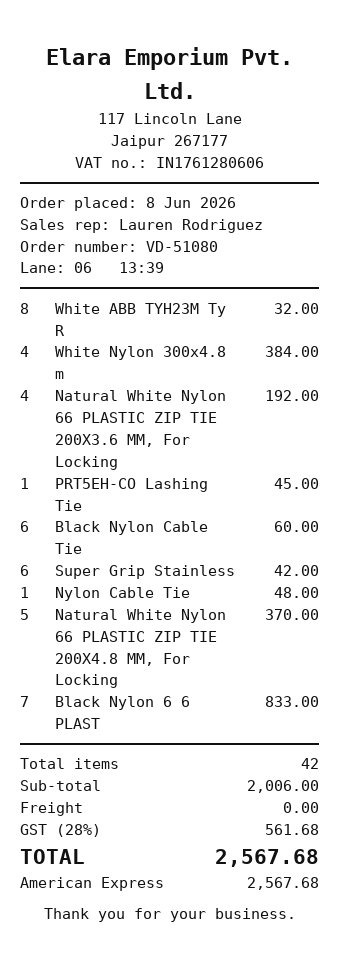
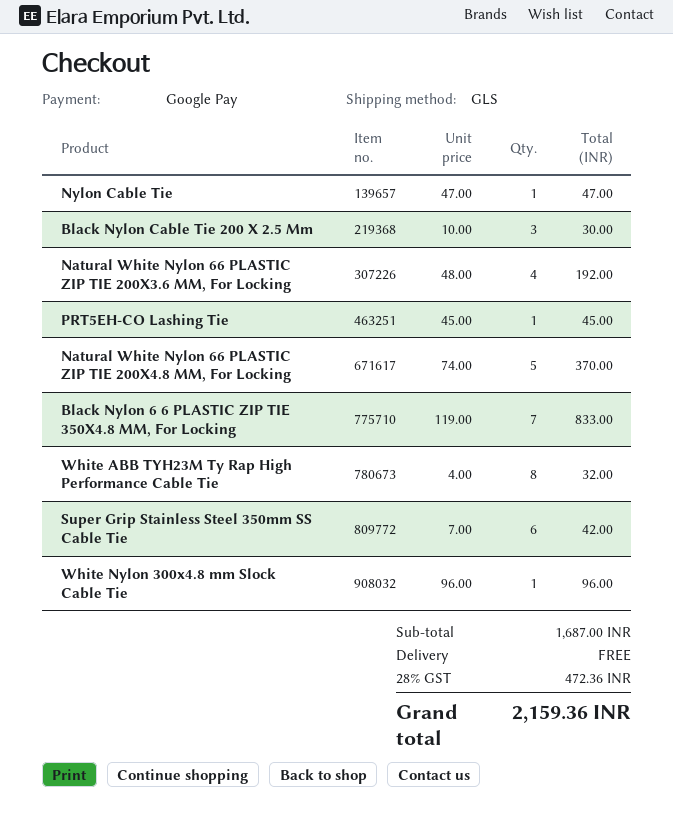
payment method: American Express -> Google Pay
White Nylon 300x4.8 m: 4 for 384.00 -> 1 for 96.00
Black Nylon Cable Tie: 6 for 60.00 -> 3 for 30.00
Nylon Cable Tie: 1 for 48.00 -> 1 for 47.00
subtotal: 2006.00 -> 1687.00
tax: 28% = 561.68 -> 28% = 472.36
total: 2567.68 -> 2159.36

